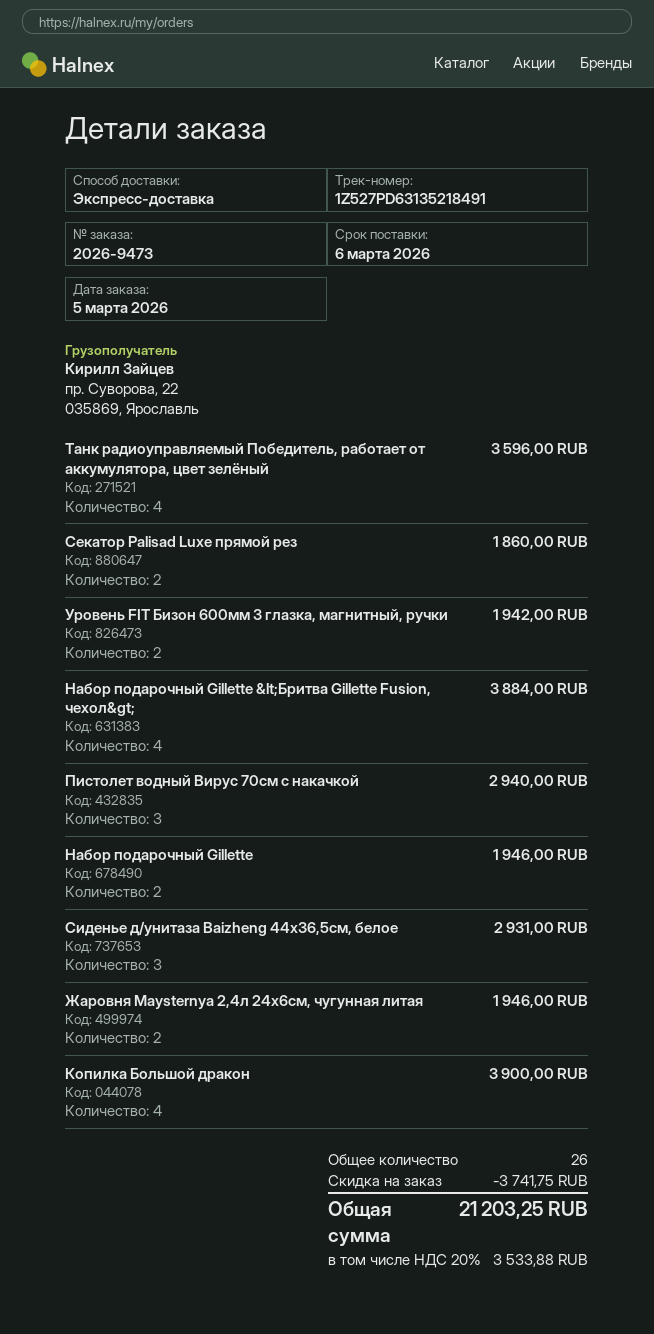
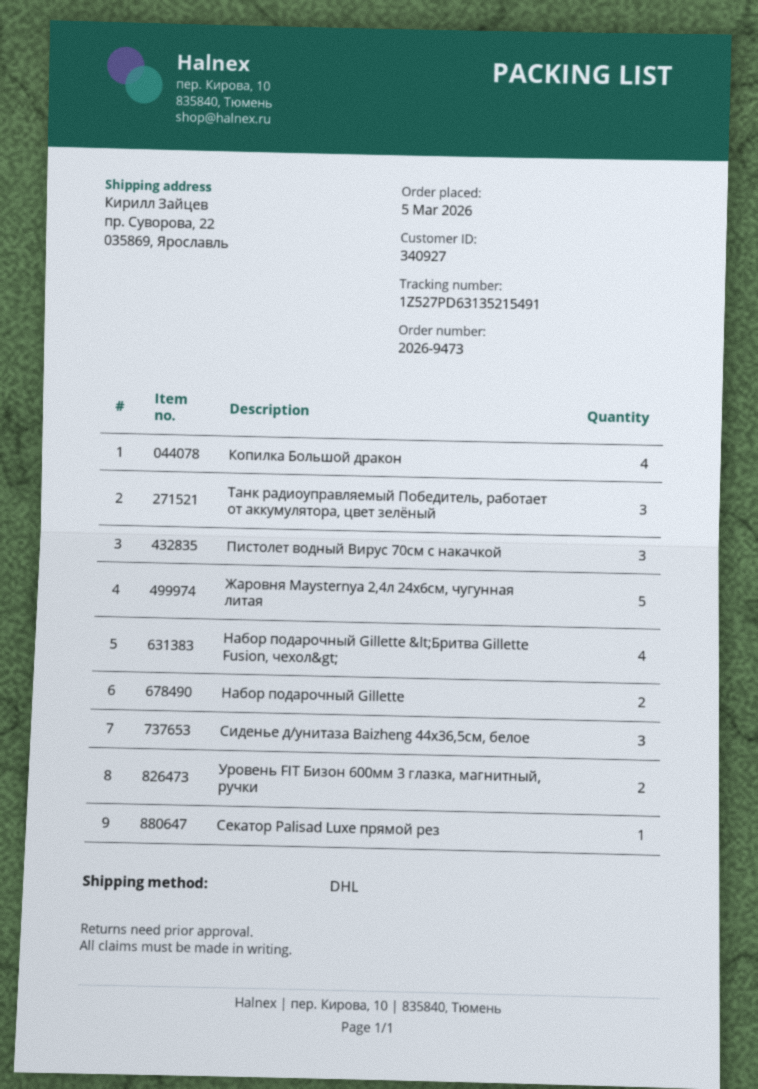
shipping method: express -> DHL
tracking number: 1Z527PD63135218491 -> 1Z527PD63135215491
Танк радиоуправляемый Победитель, работает от аккумулятора, цвет зелёный: 4 -> 3
Секатор Palisad Luxe прямой рез: 2 -> 1
Жаровня Maysternya 2,4л 24х6см, чугунная литая: 2 -> 5

